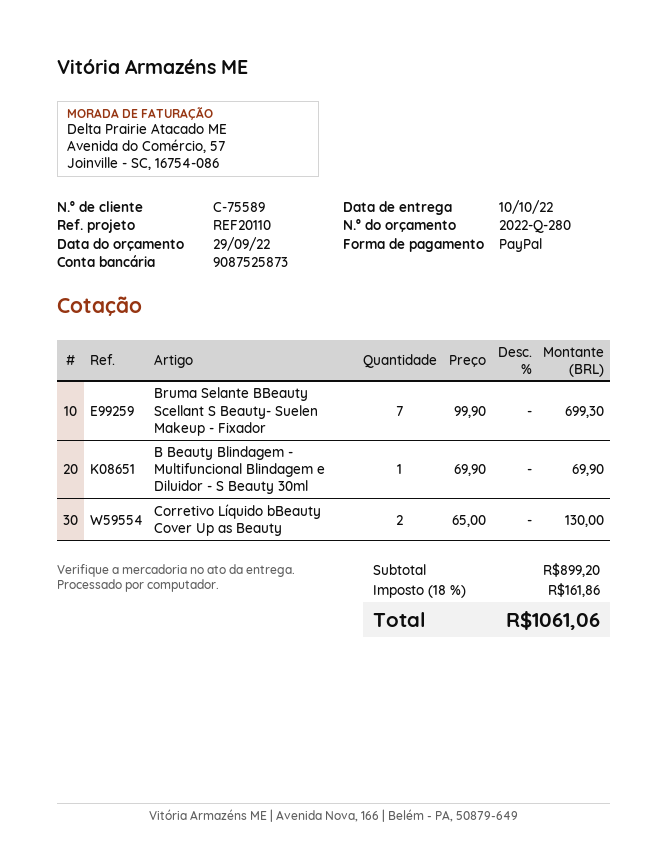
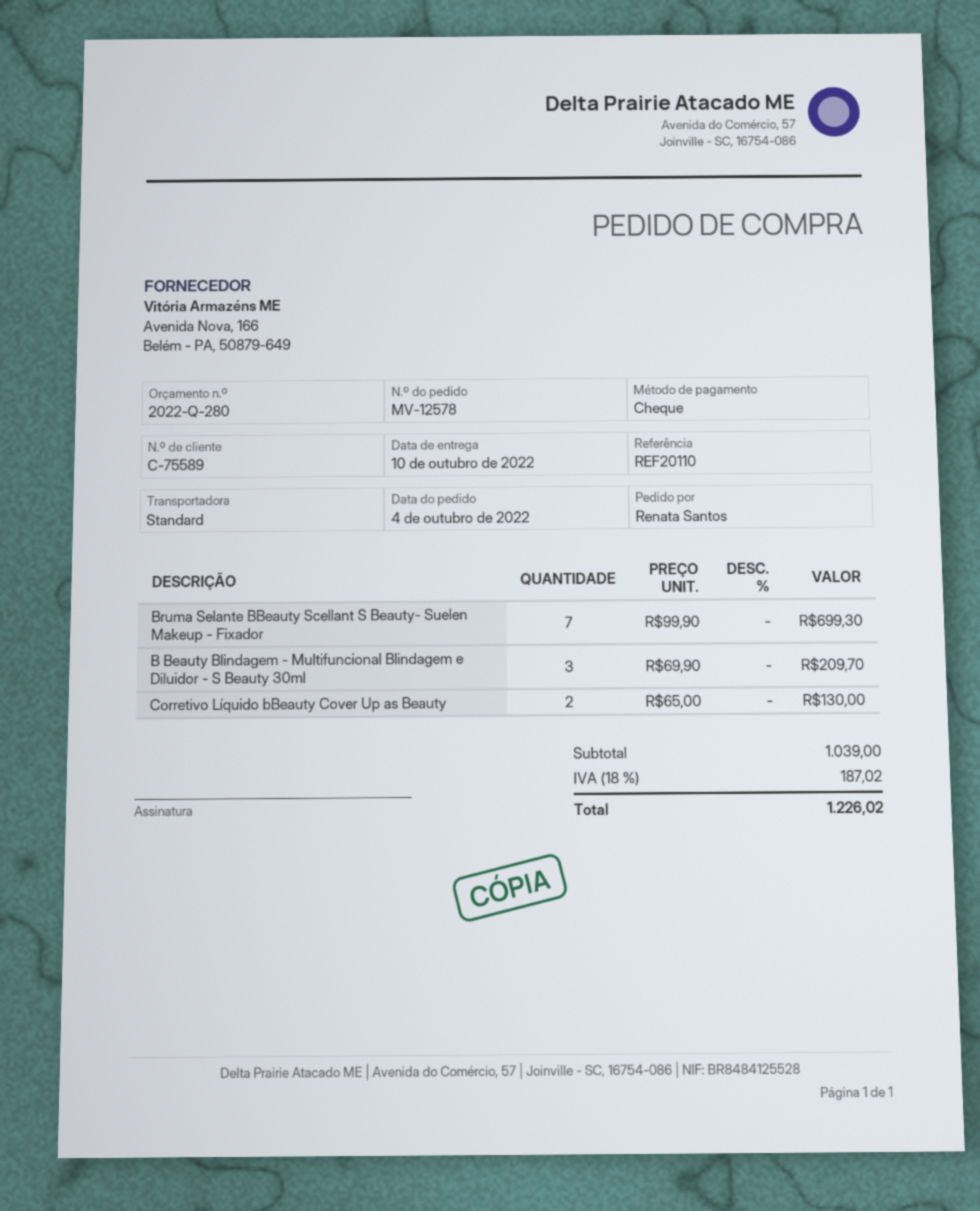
payment method: PayPal -> cheque
B Beauty Blindagem - Multifuncional Blindagem e Diluidor - S Beauty 30ml: 1 x 69.90 = 69.90 -> 3 x 69.90 = 209.70
subtotal: 899.20 -> 1039.00
tax: 18% = 161.86 -> 18% = 187.02
total: 1061.06 -> 1226.02

